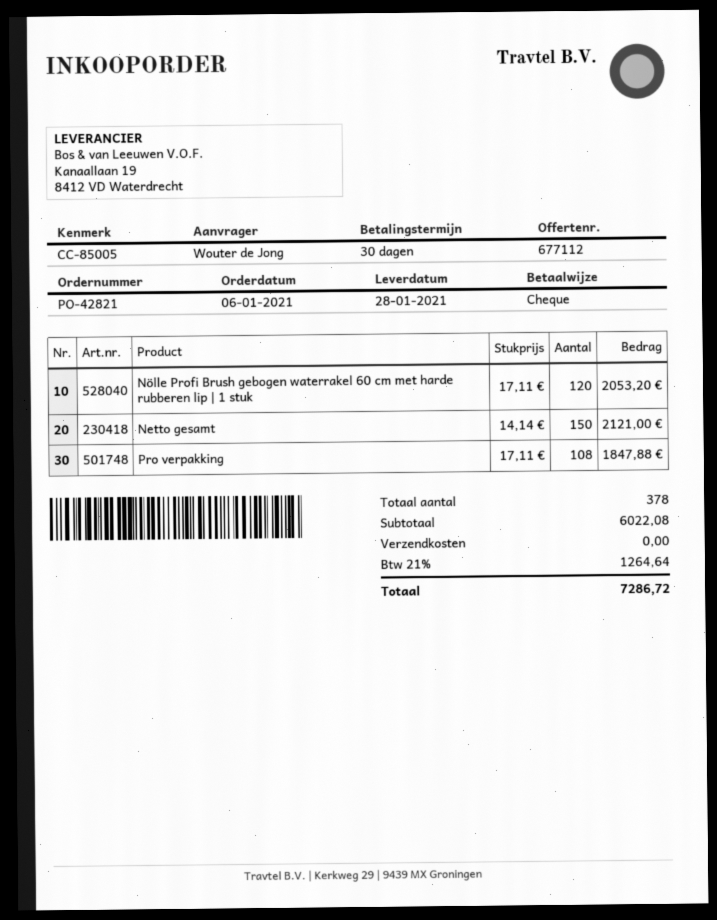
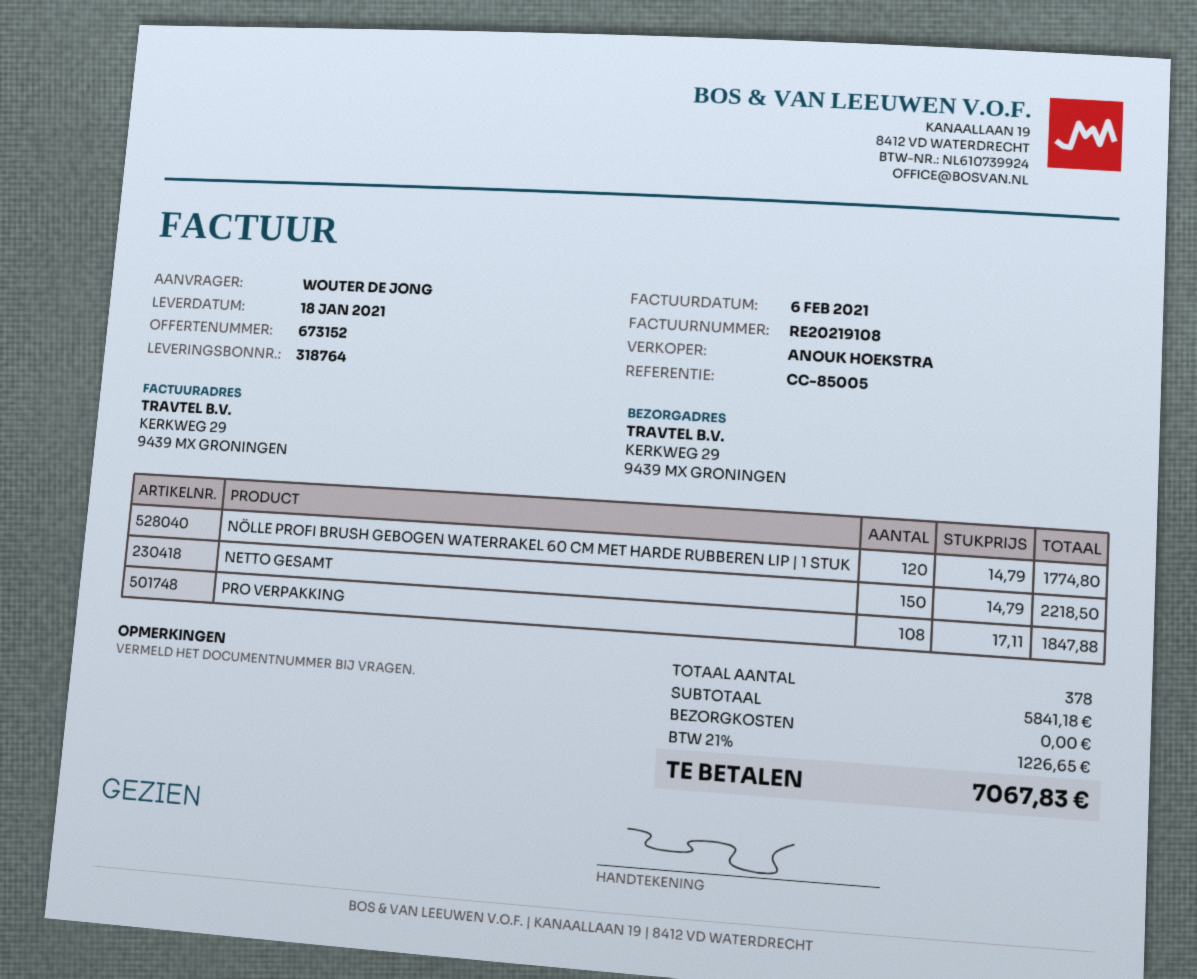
quote number: 677112 -> 673152
delivery date: 2021-01-28 -> 2021-01-18
Nölle Profi Brush gebogen waterrakel 60 cm met harde rubberen lip | 1 stuk: 120 x 17.11 = 2053.20 -> 120 x 14.79 = 1774.80
Netto gesamt: 150 x 14.14 = 2121.00 -> 150 x 14.79 = 2218.50
subtotal: 6022.08 -> 5841.18
tax: 21% = 1264.64 -> 21% = 1226.65
total: 7286.72 -> 7067.83

